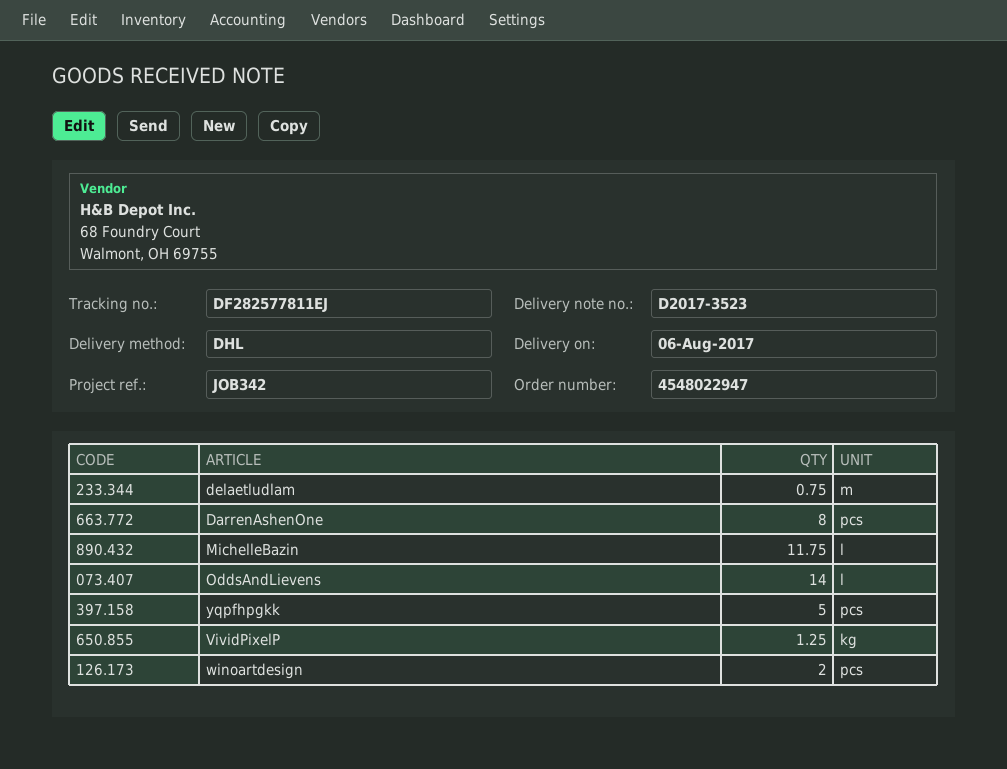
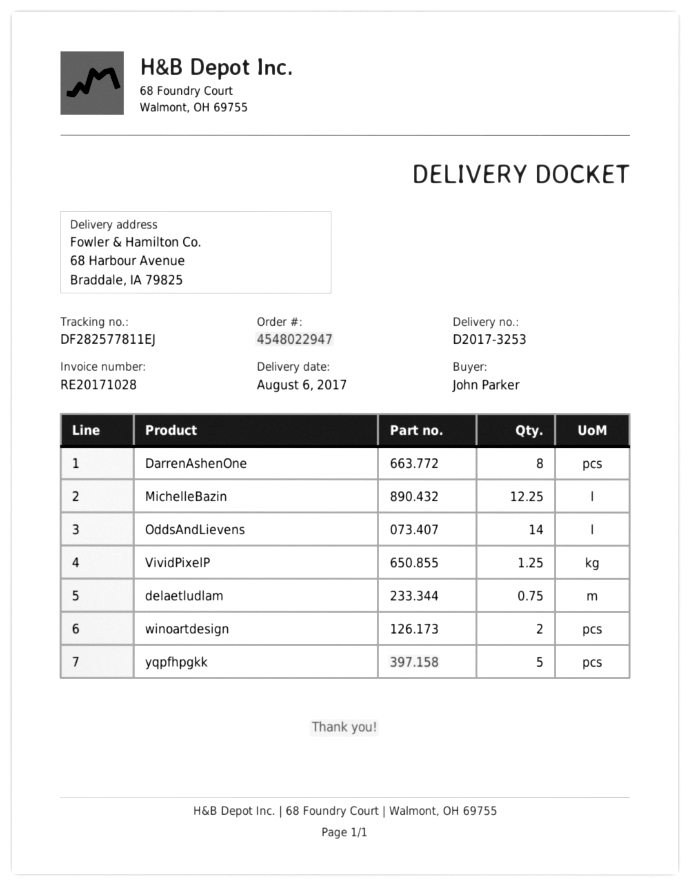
delivery note number: D2017-3523 -> D2017-3253
MichelleBazin: 11.75 -> 12.25

